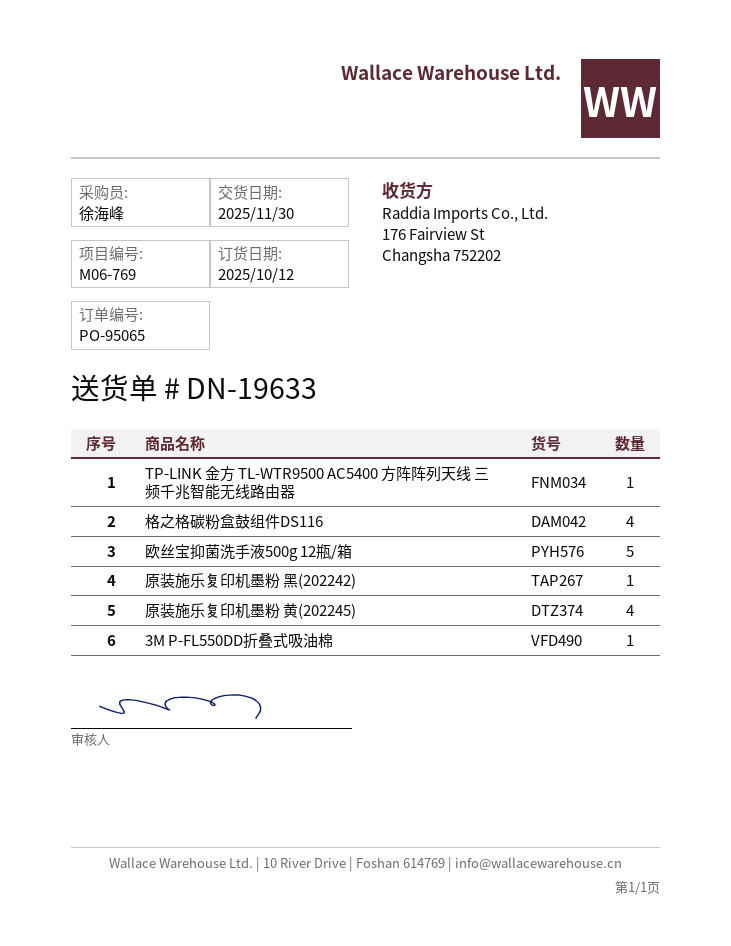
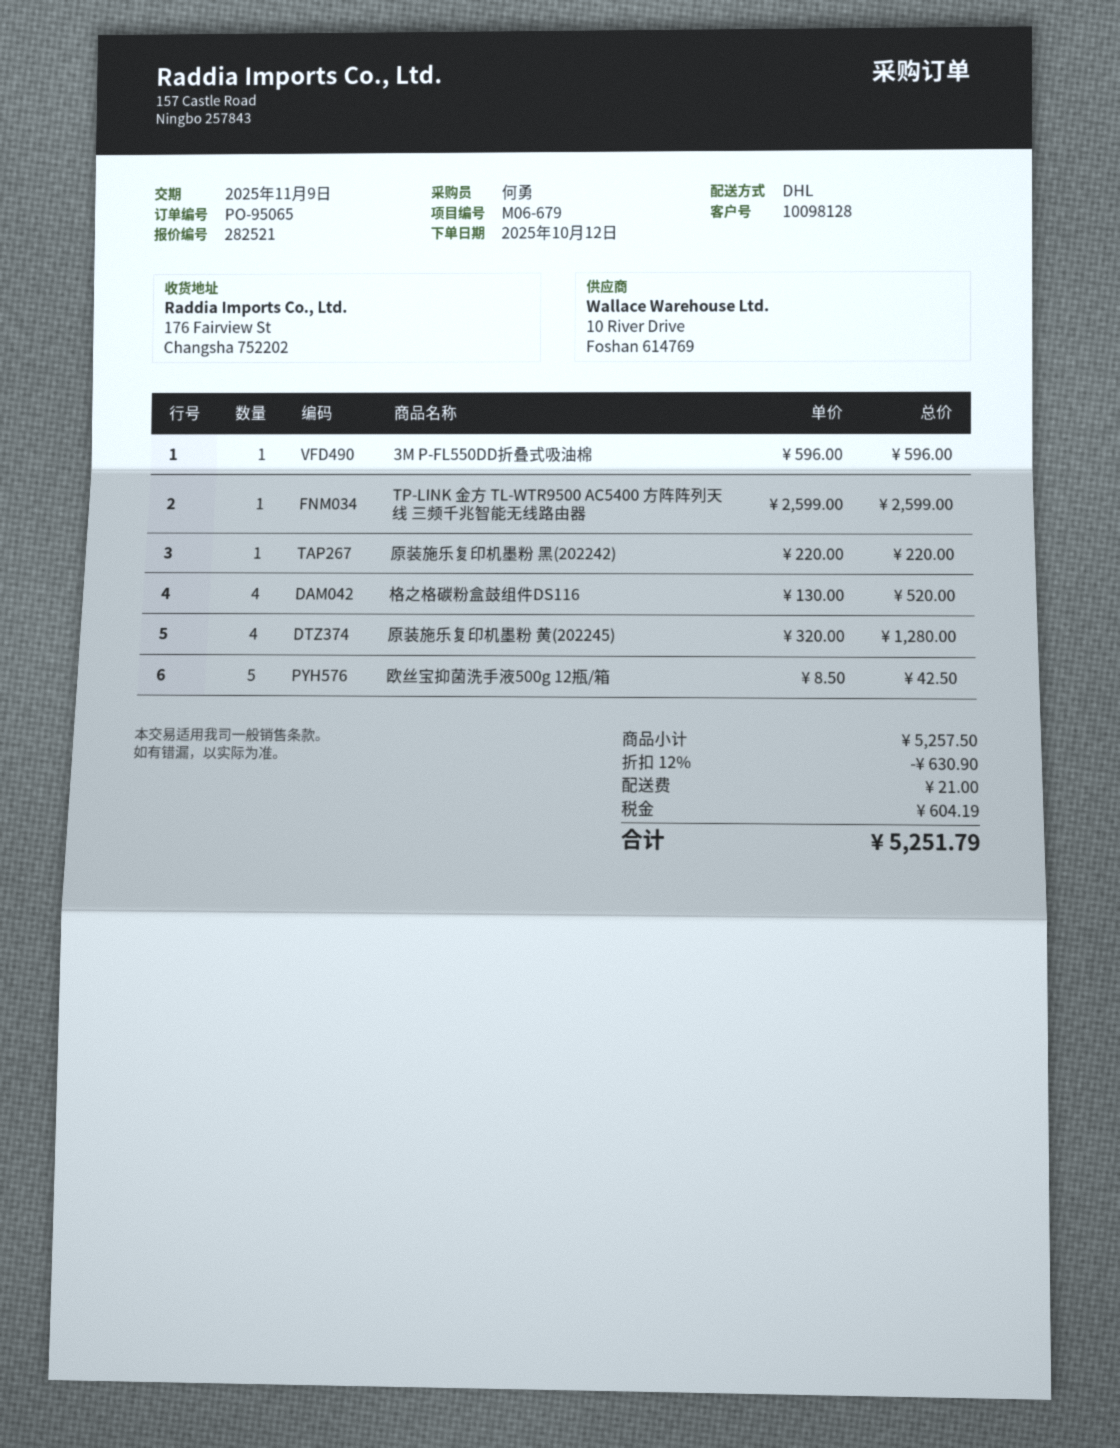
delivery date: 2025-11-30 -> 2025-11-09
reference: M06-769 -> M06-679
ordered by: 徐海峰 -> 何勇

